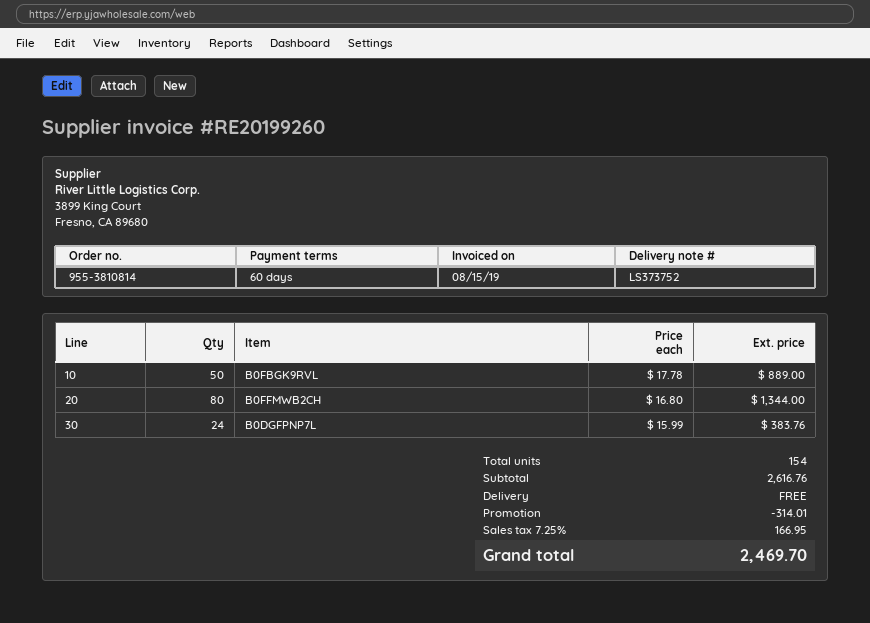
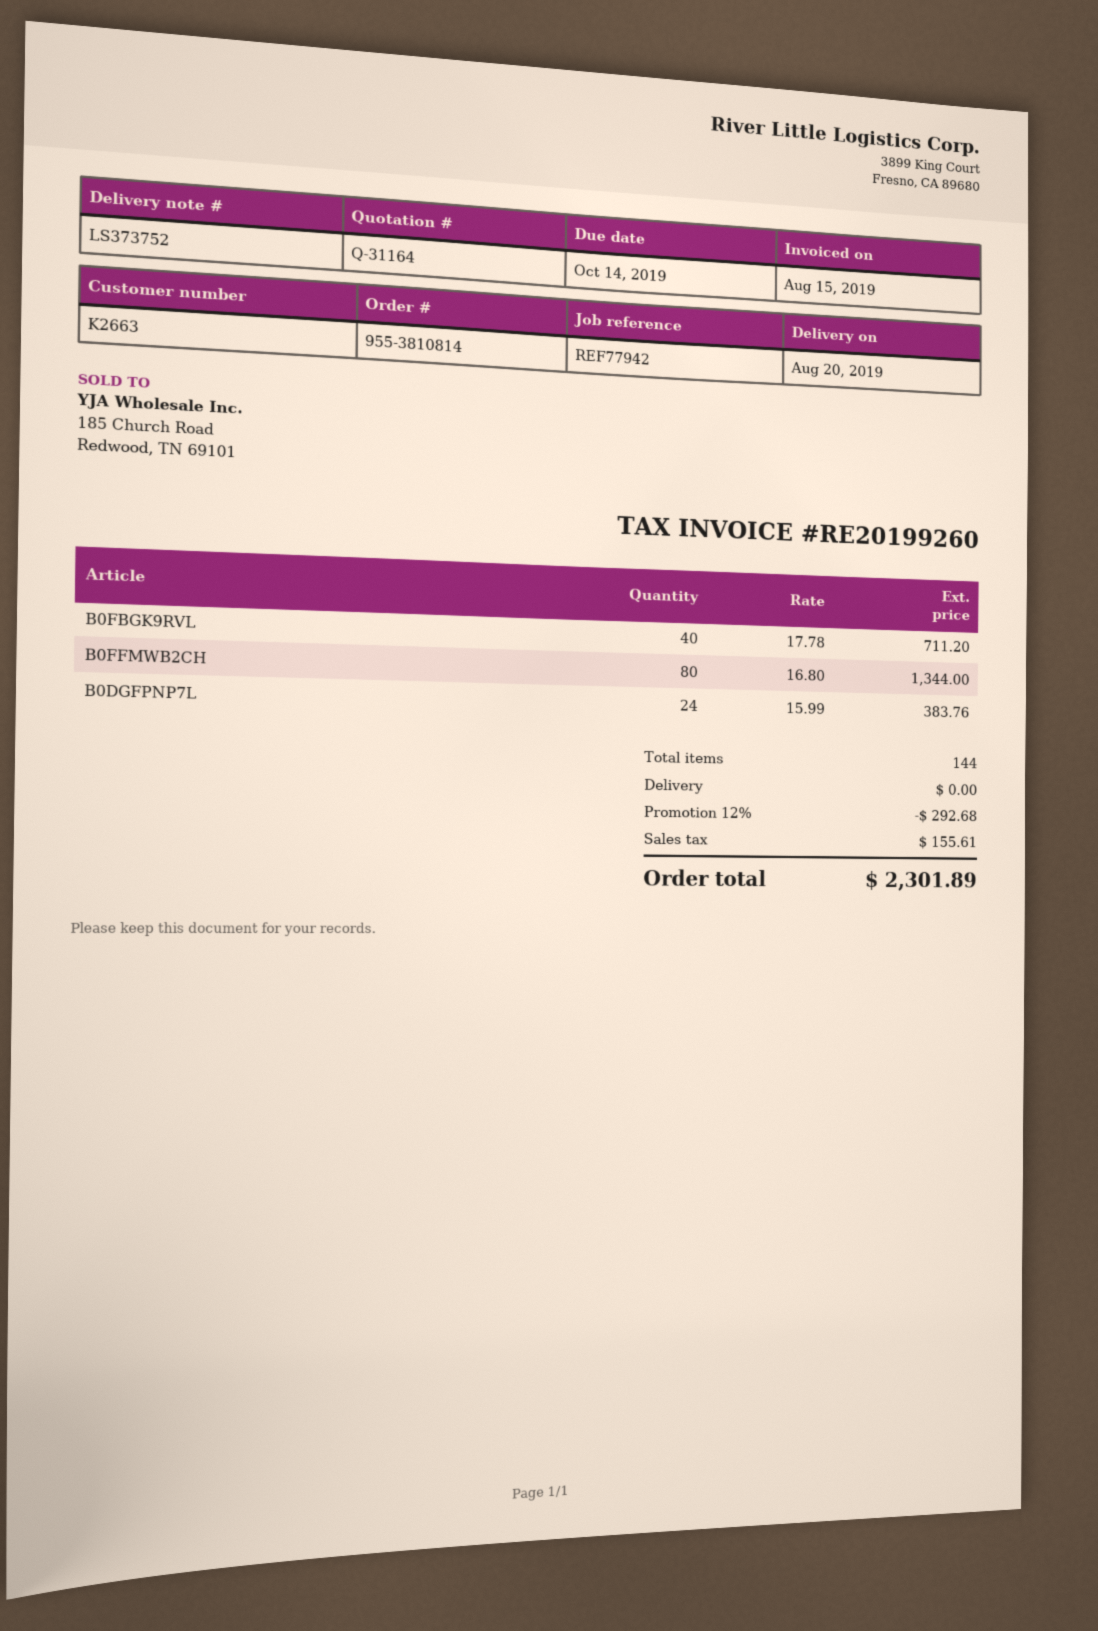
B0FBGK9RVL: 50 x 17.78 = 889.00 -> 40 x 17.78 = 711.20
total quantity: 154 -> 144
discount: 314.01 -> 292.68
tax: 166.95 -> 155.61
total: 2469.70 -> 2301.89

